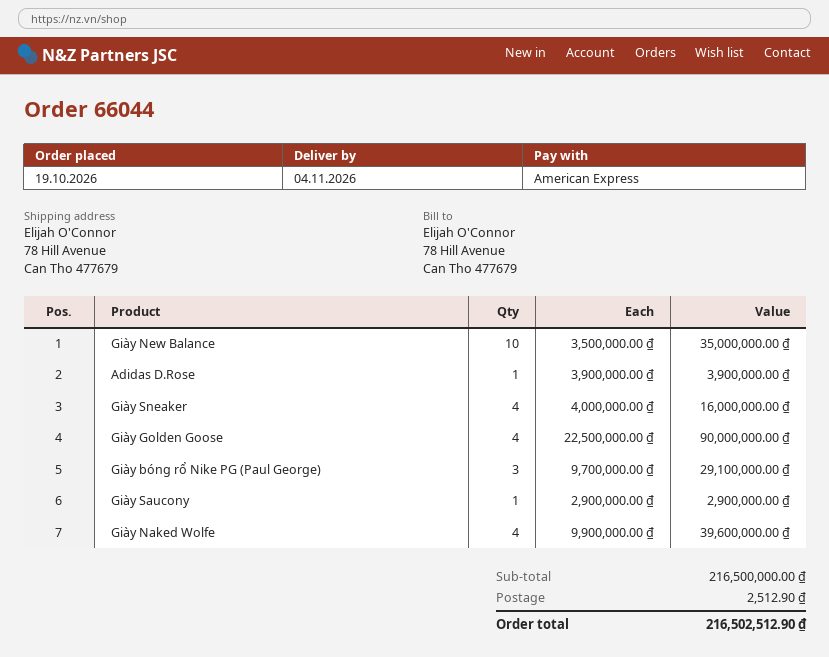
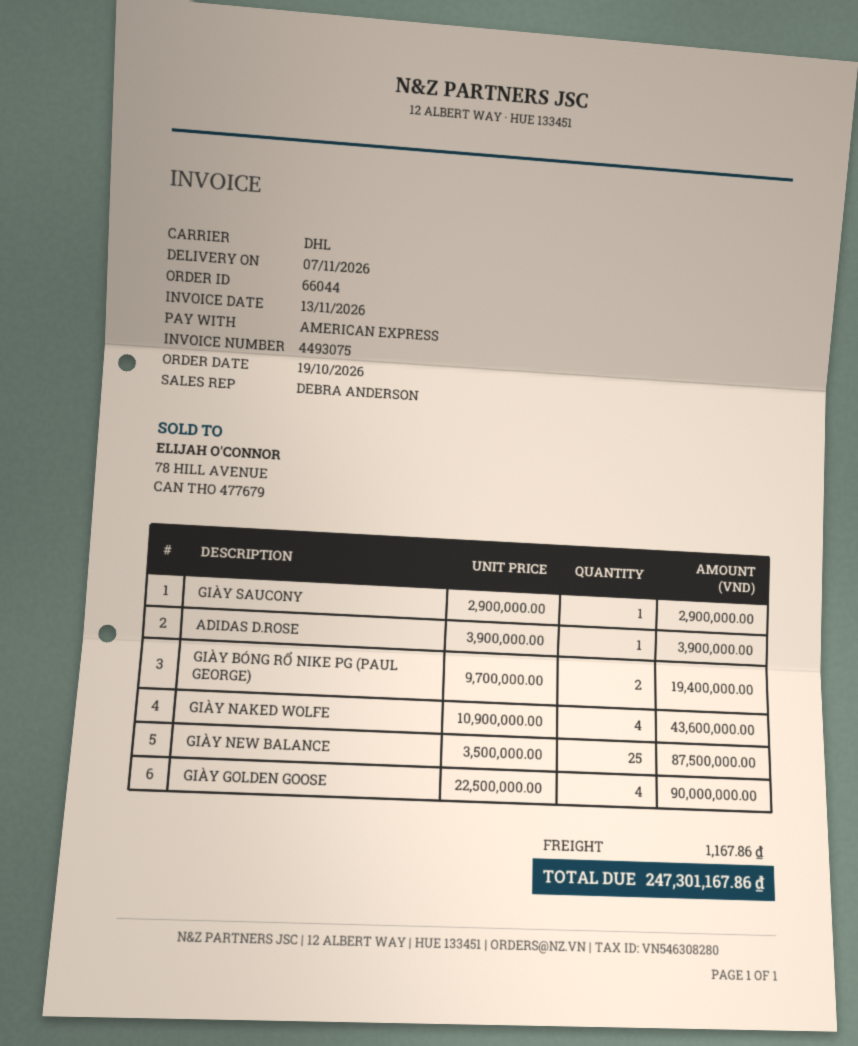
delivery date: 2026-11-04 -> 2026-11-07
Giày New Balance: 10 x 3500000.00 = 35000000.00 -> 25 x 3500000.00 = 87500000.00
Giày Sneaker: 4 x 4000000.00 = 16000000.00 -> none
Giày bóng rổ Nike PG (Paul George): 3 x 9700000.00 = 29100000.00 -> 2 x 9700000.00 = 19400000.00
Giày Naked Wolfe: 4 x 9900000.00 = 39600000.00 -> 4 x 10900000.00 = 43600000.00
shipping: 2512.90 -> 1167.86
total: 216502512.90 -> 247301167.86

